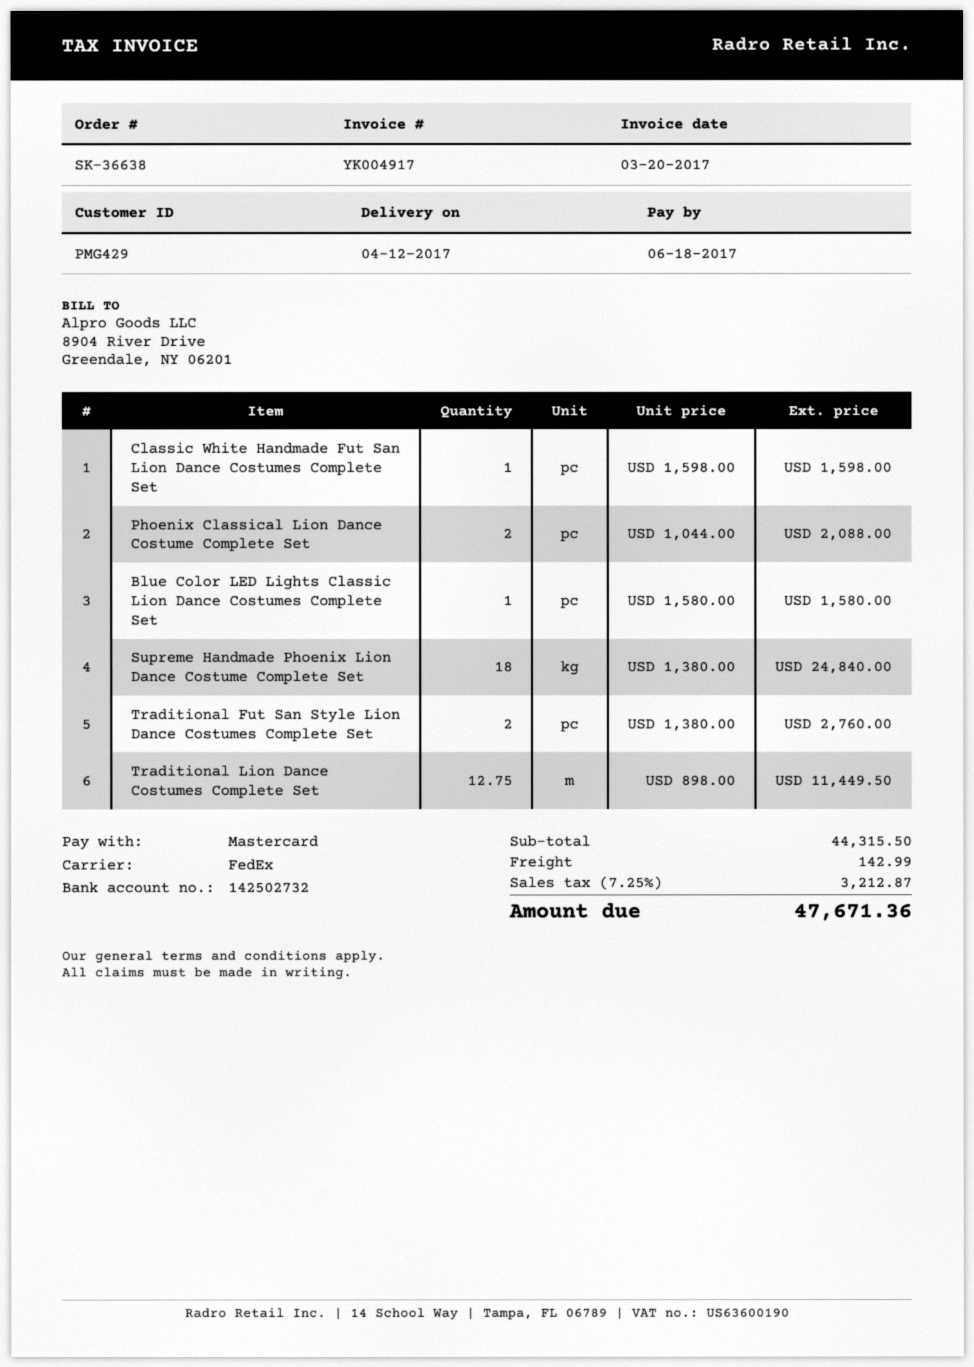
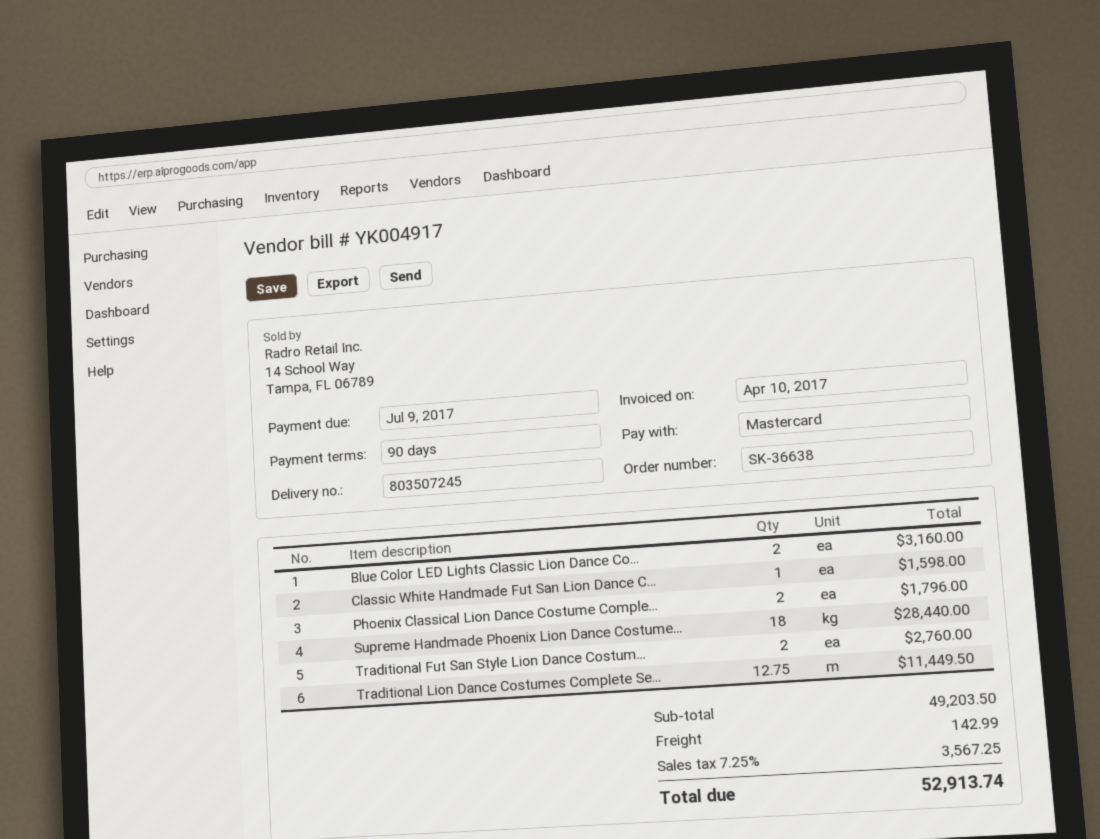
invoice date: 2017-03-20 -> 2017-04-10
due date: 2017-06-18 -> 2017-07-09
Phoenix Classical Lion Dance Costume Complete Set: 2 for 2088.00 -> 2 for 1796.00
Blue Color LED Lights Classic Lion Dance Costumes Complete Set: 1 for 1580.00 -> 2 for 3160.00
Supreme Handmade Phoenix Lion Dance Costume Complete Set: 18 for 24840.00 -> 18 for 28440.00
subtotal: 44315.50 -> 49203.50
tax: 7.25% = 3212.87 -> 7.25% = 3567.25
total: 47671.36 -> 52913.74

